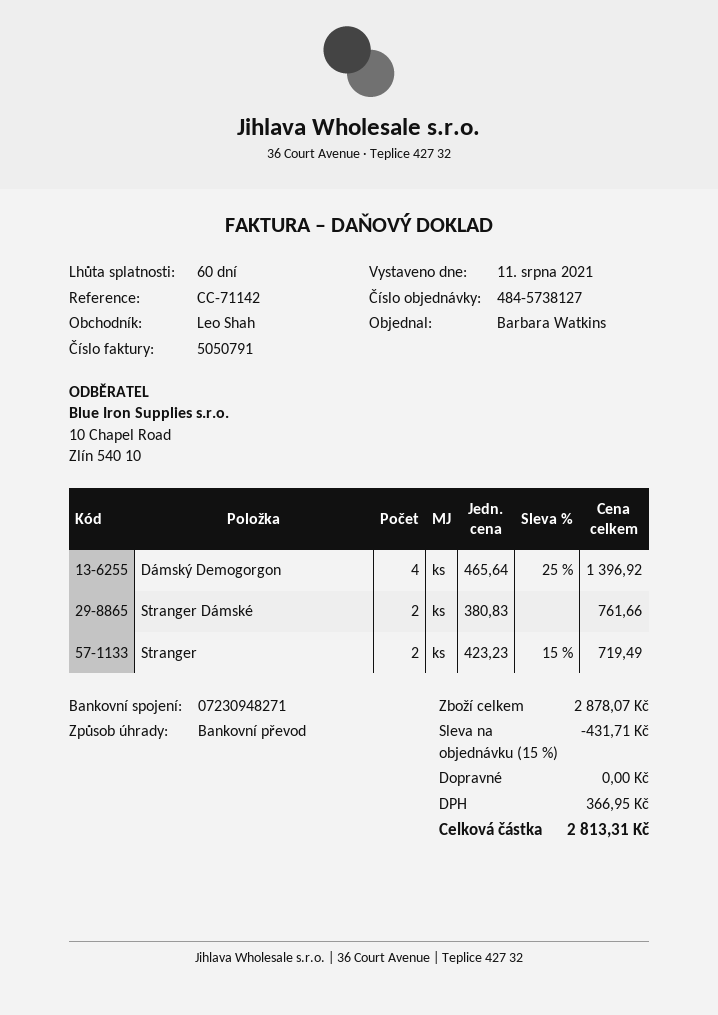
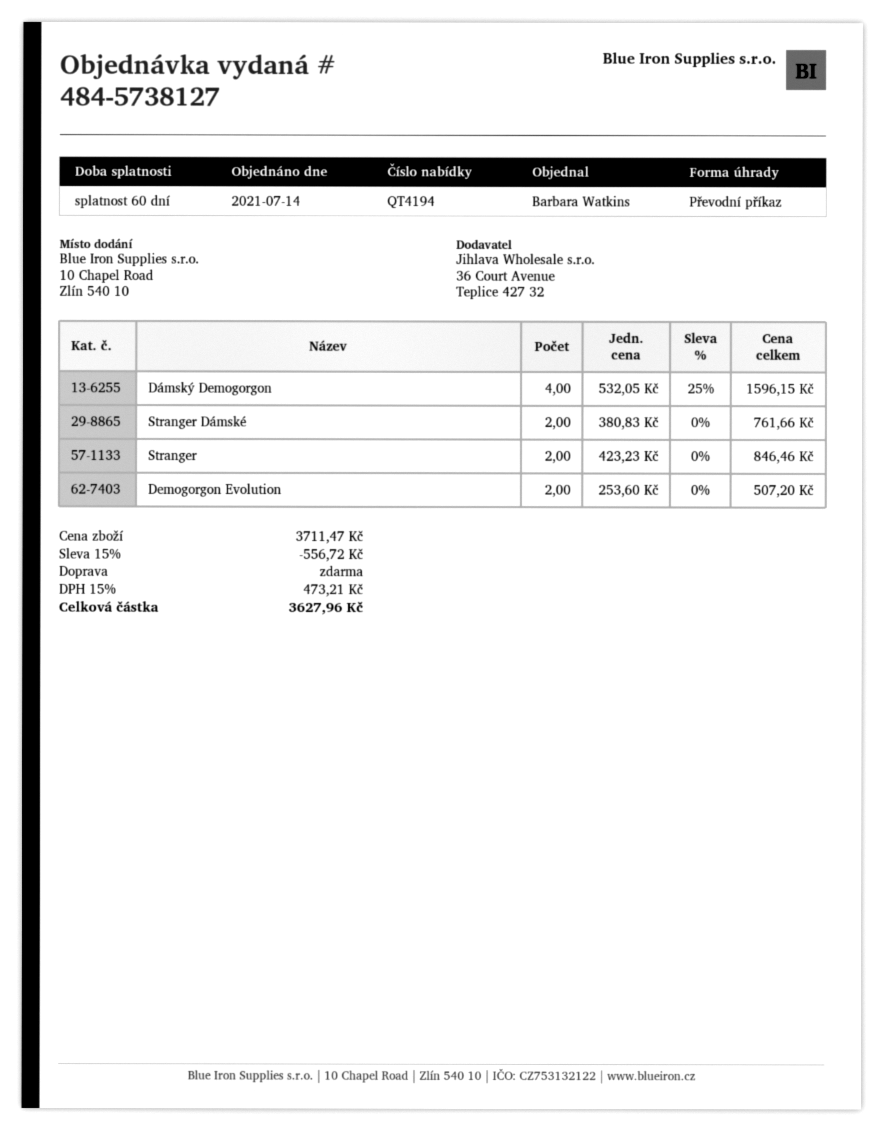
Dámský Demogorgon: 4 x 465.64 - 25% = 1396.92 -> 4 x 532.05 - 25% = 1596.15
Stranger: 2 x 423.23 - 15% = 719.49 -> 2 x 423.23 = 846.46
Demogorgon Evolution: none -> 2 x 253.60 = 507.20
subtotal: 2878.07 -> 3711.47
discount: 15% = 431.71 -> 15% = 556.72
tax: 366.95 -> 473.21
total: 2813.31 -> 3627.96

